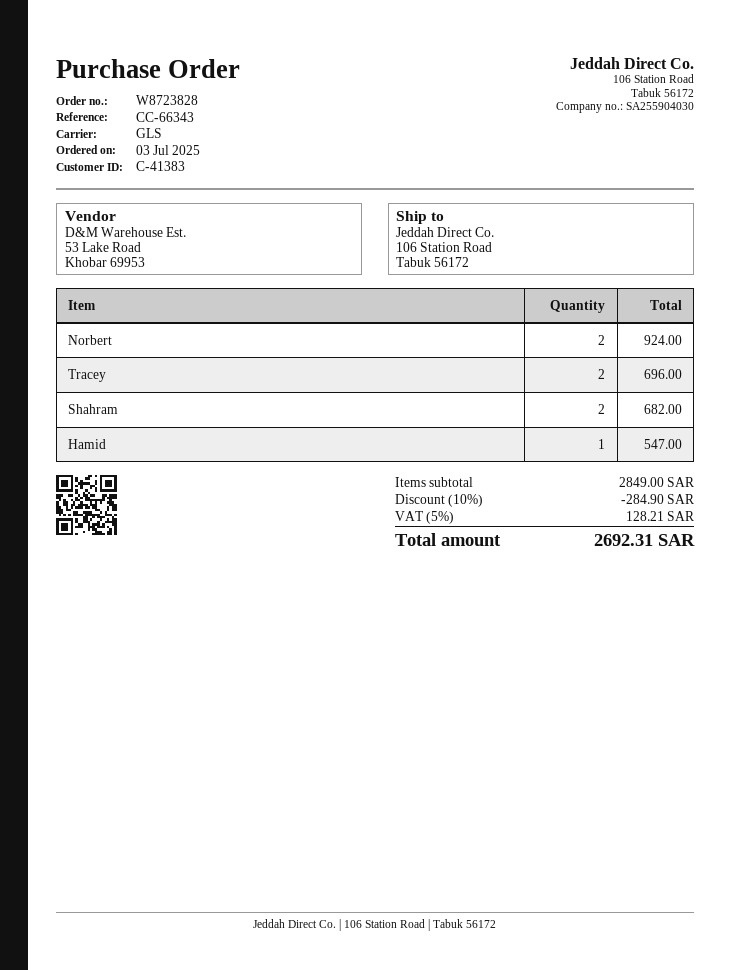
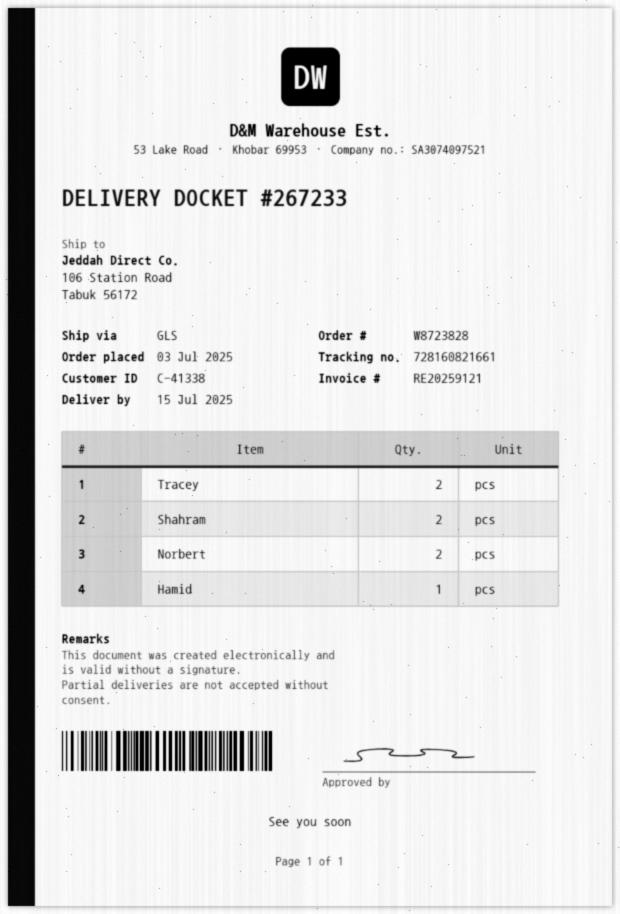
customer number: C-41383 -> C-41338

